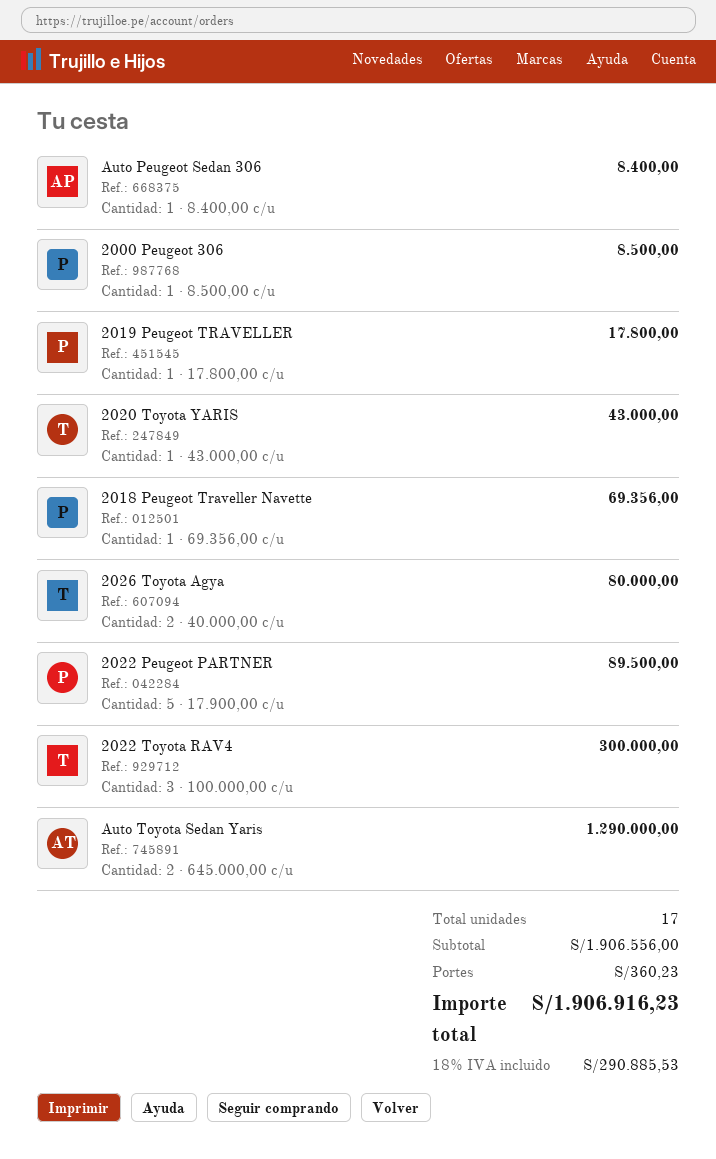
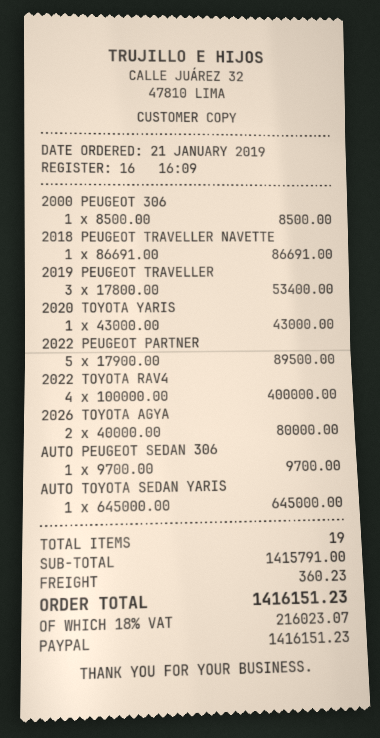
Auto Peugeot Sedan 306: 1 x 8400.00 = 8400.00 -> 1 x 9700.00 = 9700.00
2019 Peugeot TRAVELLER: 1 x 17800.00 = 17800.00 -> 3 x 17800.00 = 53400.00
2018 Peugeot Traveller Navette: 1 x 69356.00 = 69356.00 -> 1 x 86691.00 = 86691.00
2022 Toyota RAV4: 3 x 100000.00 = 300000.00 -> 4 x 100000.00 = 400000.00
Auto Toyota Sedan Yaris: 2 x 645000.00 = 1290000.00 -> 1 x 645000.00 = 645000.00
total quantity: 17 -> 19
subtotal: 1906556.00 -> 1415791.00
tax: 18% = 290885.53 -> 18% = 216023.07
total: 1906916.23 -> 1416151.23

